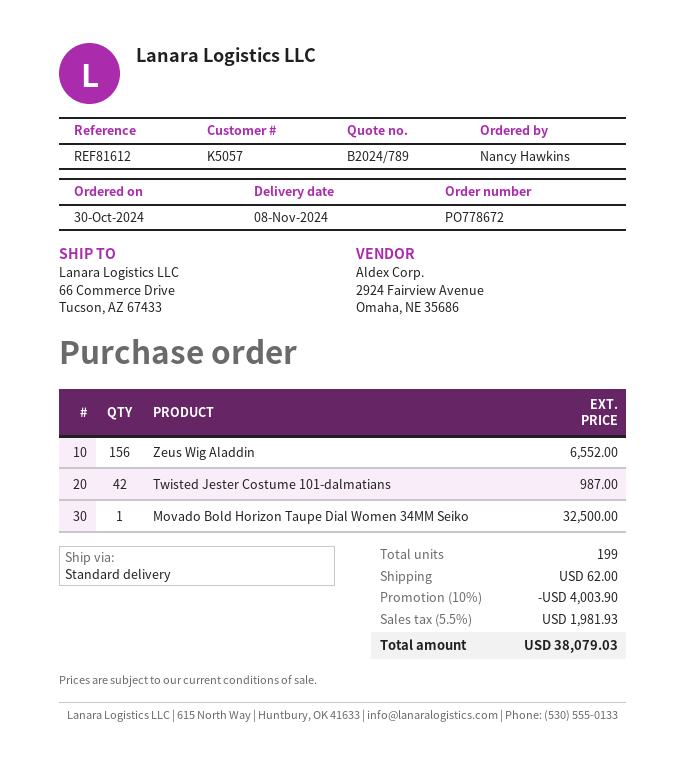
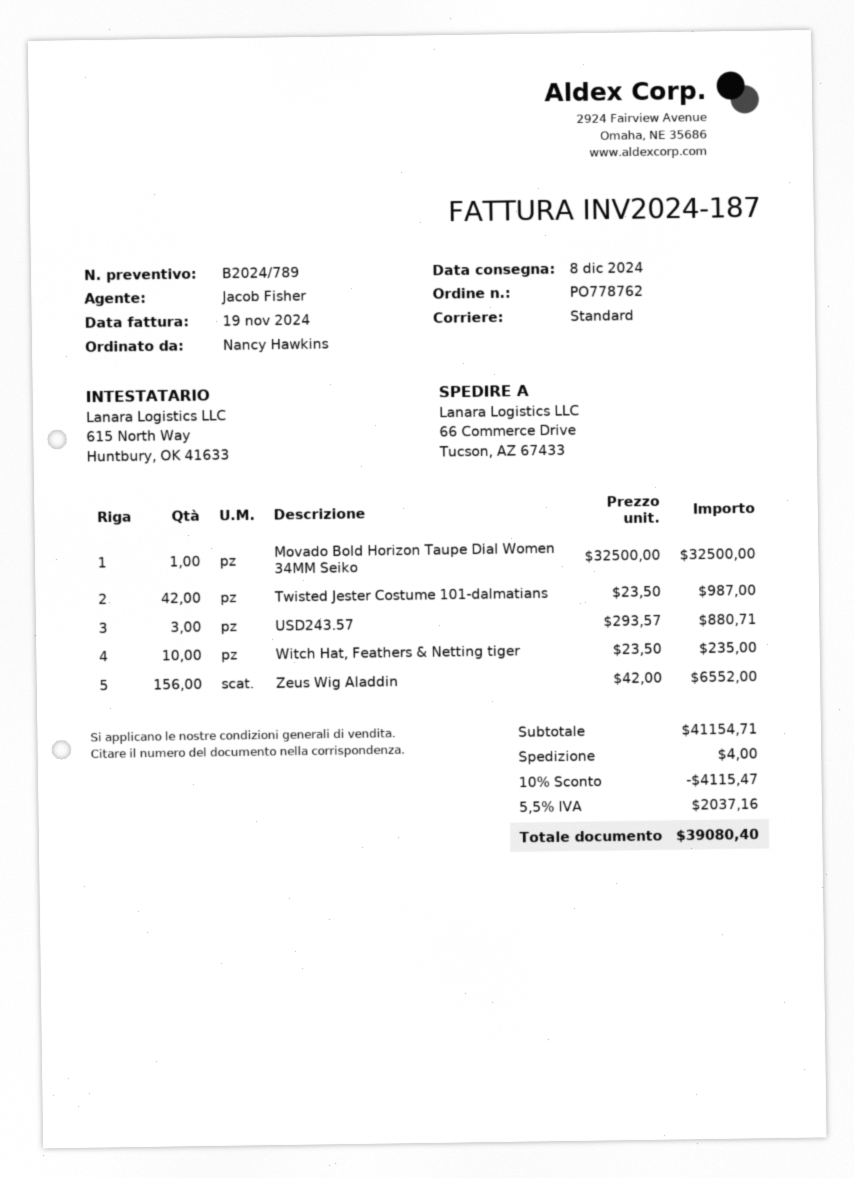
order number: PO778672 -> PO778762
delivery date: 2024-11-08 -> 2024-12-08
USD243.57: none -> 3 for 880.71
Witch Hat, Feathers & Netting tiger: none -> 10 for 235.00
discount: 10% = 4003.90 -> 10% = 4115.47
shipping: 62.00 -> 4.00
tax: 5.5% = 1981.93 -> 5.5% = 2037.16
total: 38079.03 -> 39080.40

